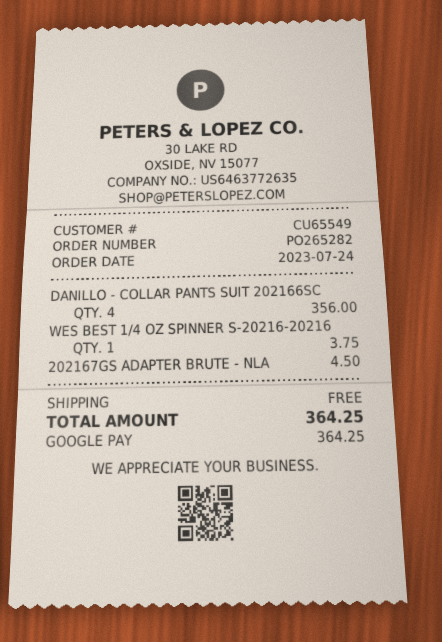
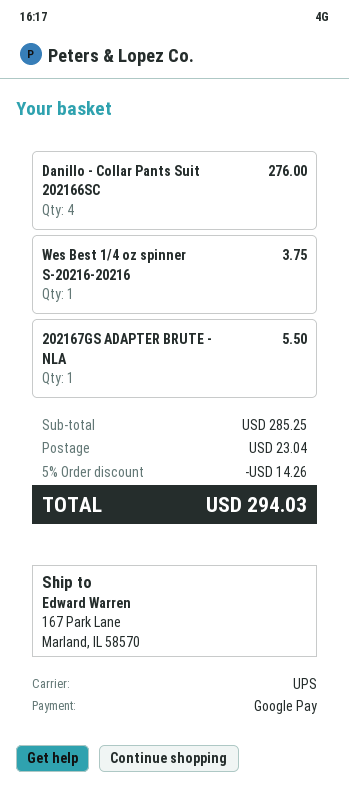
DANILLO - COLLAR PANTS SUIT 202166SC: 4 for 356.00 -> 4 for 276.00
202167GS ADAPTER BRUTE - NLA: 1 for 4.50 -> 1 for 5.50
discount: none -> 5% = 14.26
shipping: 0.00 -> 23.04
total: 364.25 -> 294.03

